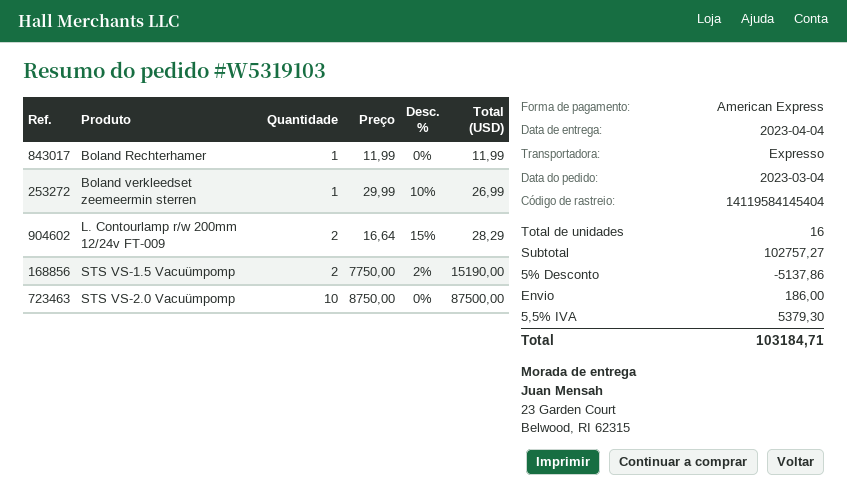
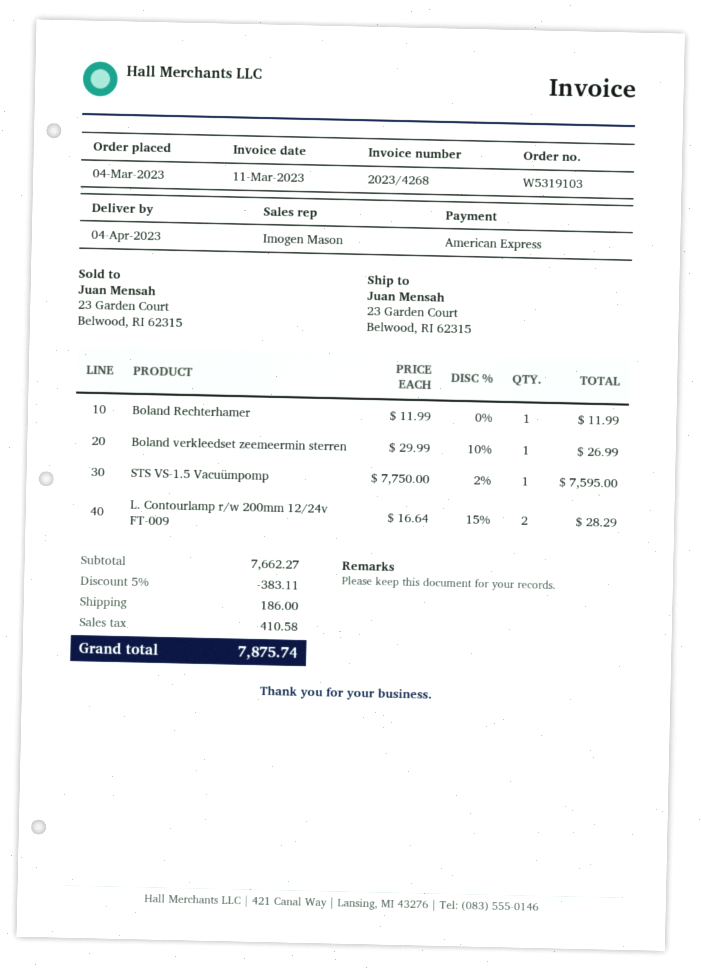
STS VS-1.5 Vacuümpomp: 2 x 7750.00 - 2% = 15190.00 -> 1 x 7750.00 - 2% = 7595.00
STS VS-2.0 Vacuümpomp: 10 x 8750.00 = 87500.00 -> none
subtotal: 102757.27 -> 7662.27
discount: 5% = 5137.86 -> 5% = 383.11
tax: 5379.30 -> 410.58
total: 103184.71 -> 7875.74

